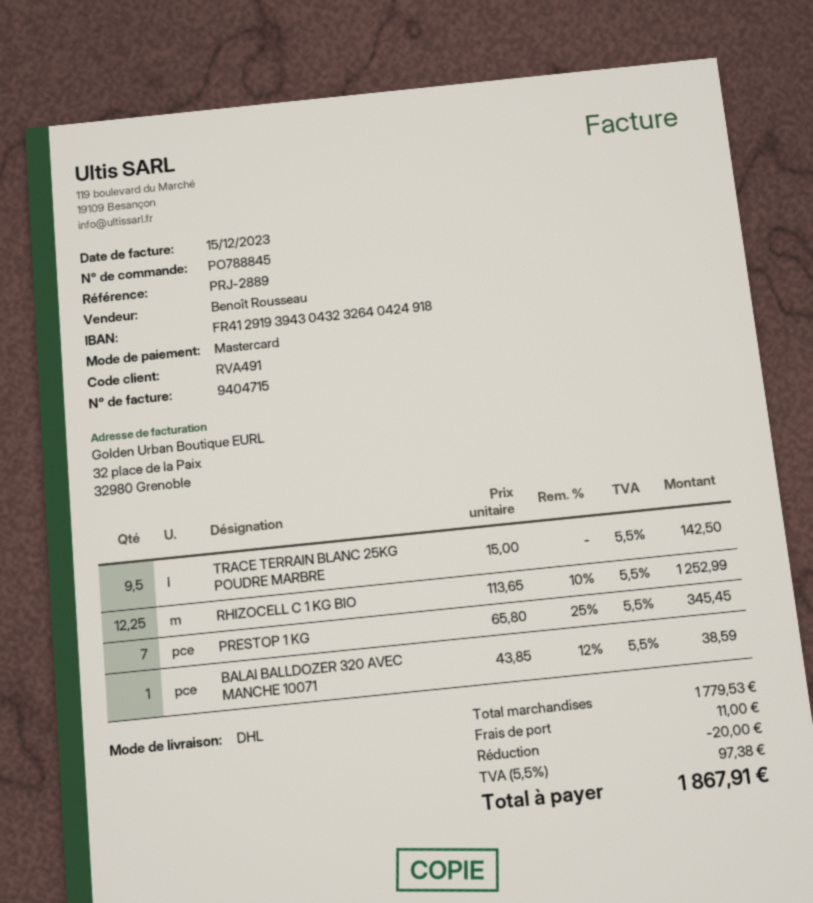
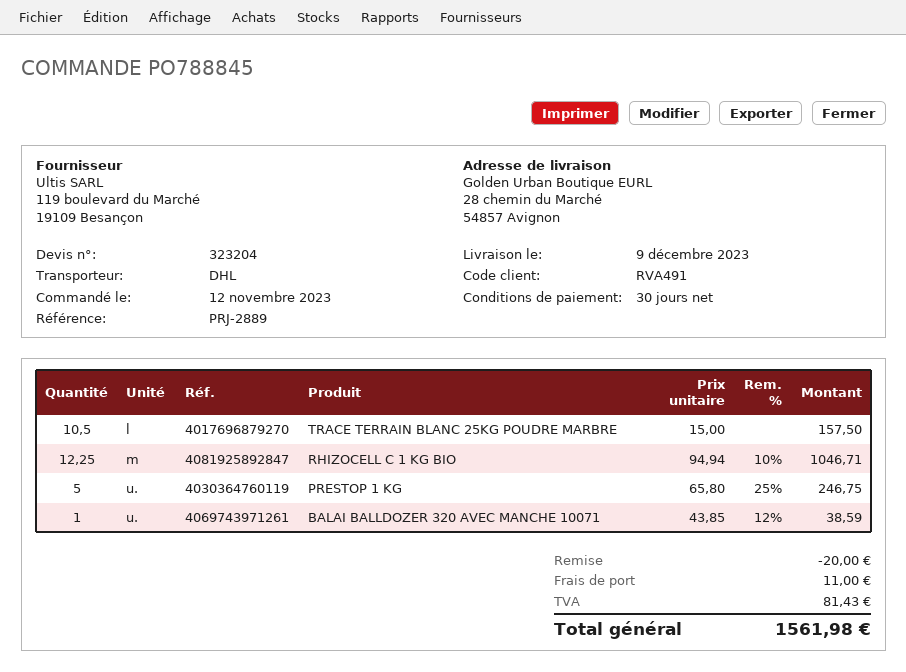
TRACE TERRAIN BLANC 25KG POUDRE MARBRE: 9.5 x 15.00 = 142.50 -> 10.5 x 15.00 = 157.50
RHIZOCELL C 1 KG BIO: 12.25 x 113.65 - 10% = 1252.99 -> 12.25 x 94.94 - 10% = 1046.71
PRESTOP 1 KG: 7 x 65.80 - 25% = 345.45 -> 5 x 65.80 - 25% = 246.75
tax: 97.38 -> 81.43
total: 1867.91 -> 1561.98

